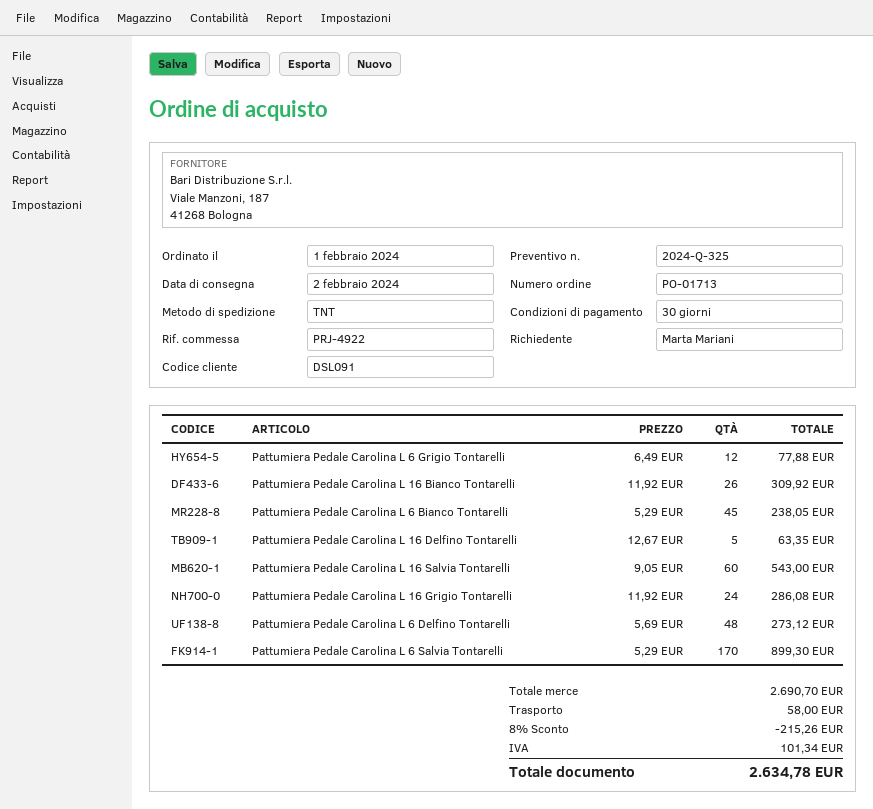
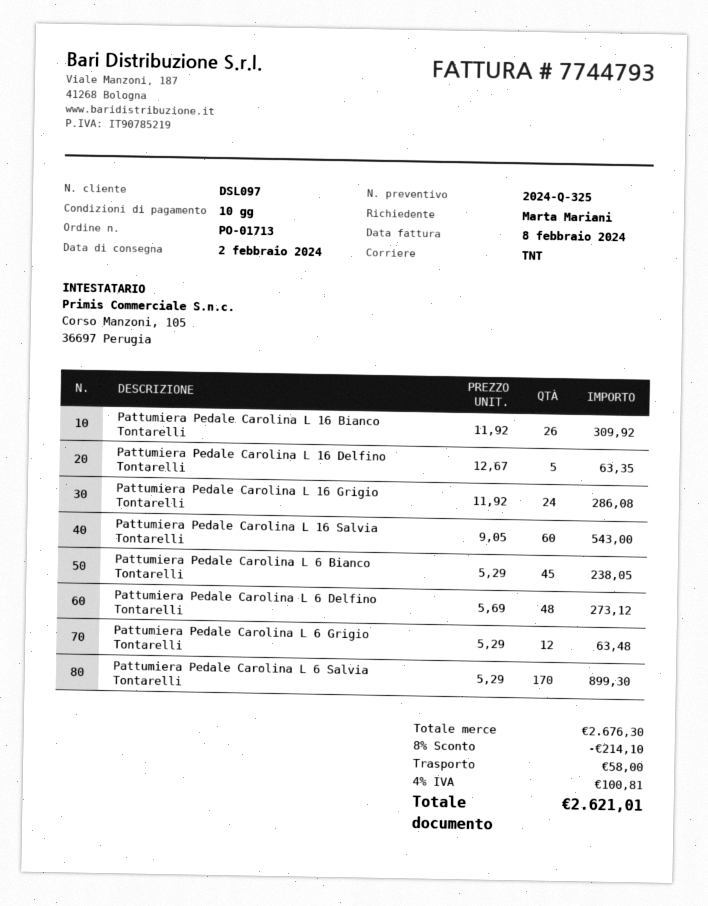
payment terms: 30 days -> 10 days
customer number: DSL091 -> DSL097
Pattumiera Pedale Carolina L 6 Grigio Tontarelli: 12 x 6.49 = 77.88 -> 12 x 5.29 = 63.48
subtotal: 2690.70 -> 2676.30
discount: 8% = 215.26 -> 8% = 214.10
tax: 101.34 -> 100.81
total: 2634.78 -> 2621.01

